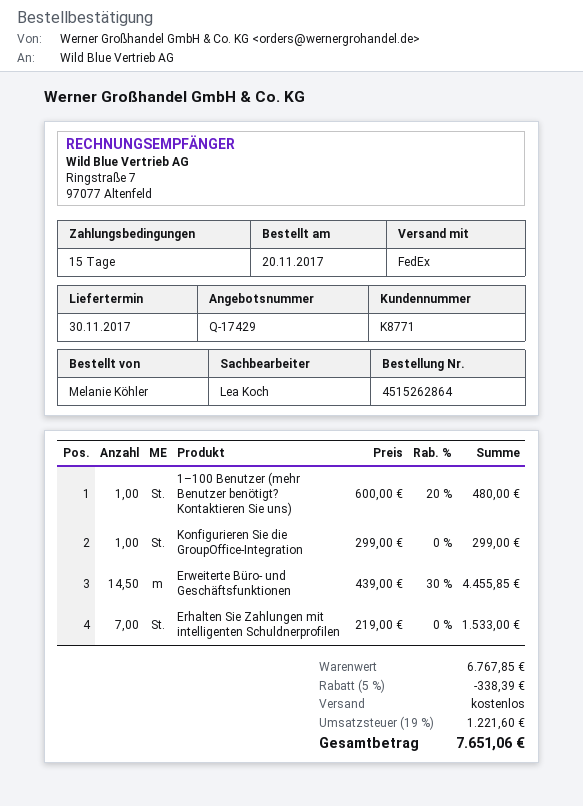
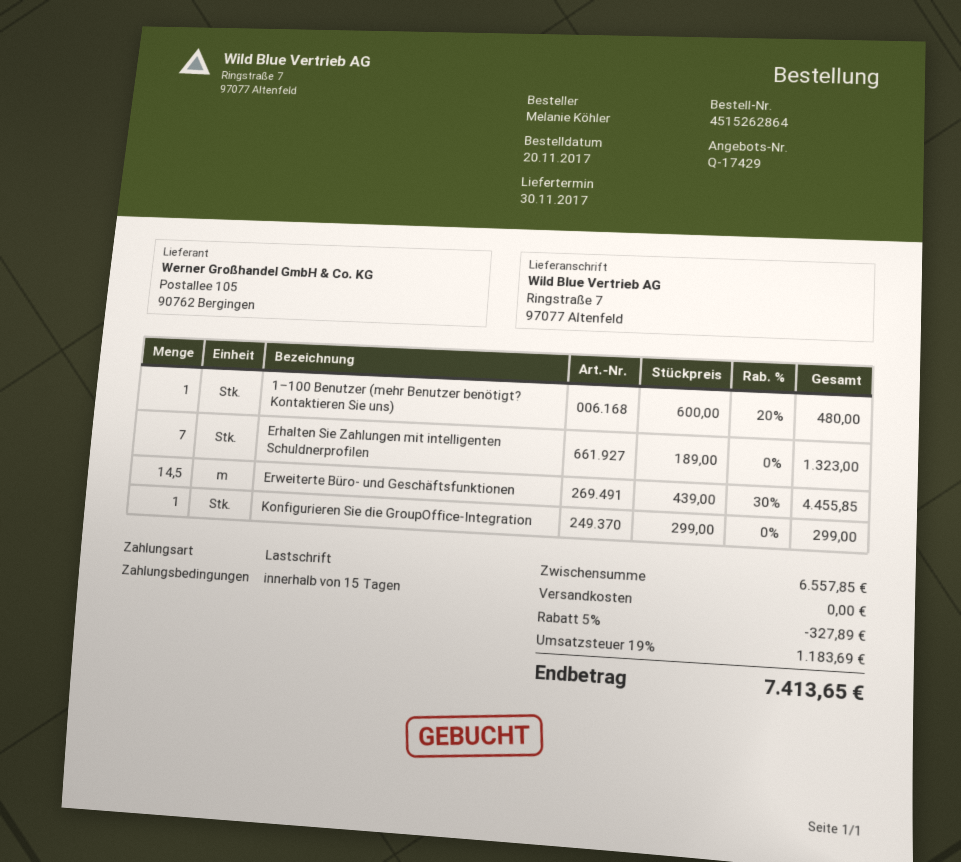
Erhalten Sie Zahlungen mit intelligenten Schuldnerprofilen: 7 x 219.00 = 1533.00 -> 7 x 189.00 = 1323.00
subtotal: 6767.85 -> 6557.85
discount: 5% = 338.39 -> 5% = 327.89
tax: 19% = 1221.60 -> 19% = 1183.69
total: 7651.06 -> 7413.65

